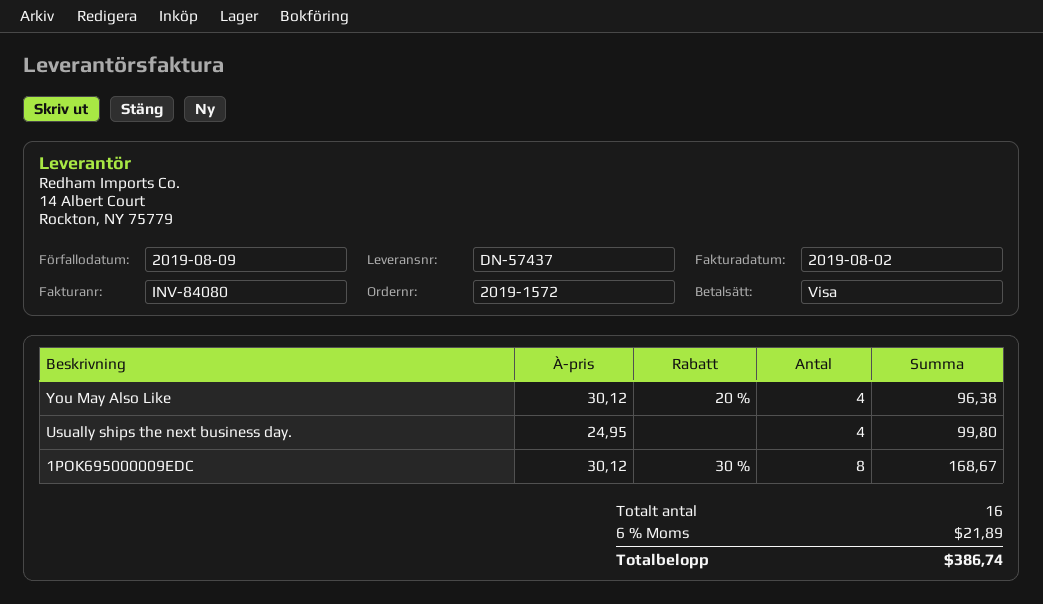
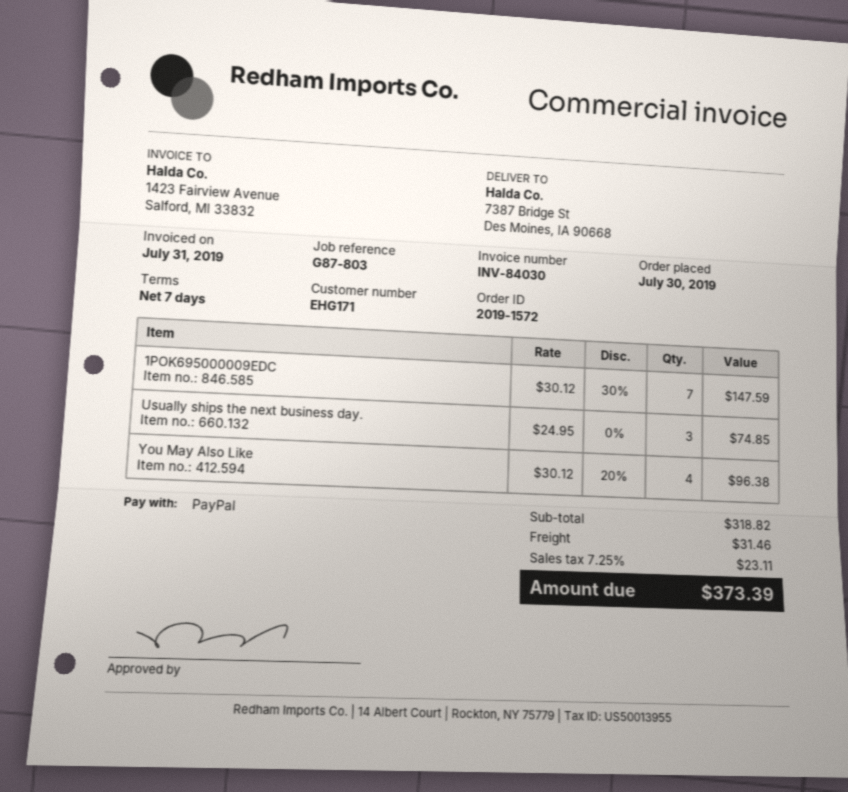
invoice number: INV-84080 -> INV-84030
invoice date: 2019-08-02 -> 2019-07-31
payment method: Visa -> PayPal
Usually ships the next business day.: 4 x 24.95 = 99.80 -> 3 x 24.95 = 74.85
1POK695000009EDC: 8 x 30.12 - 30% = 168.67 -> 7 x 30.12 - 30% = 147.59
shipping: none -> 31.46
tax: 6% = 21.89 -> 7.25% = 23.11
total: 386.74 -> 373.39

